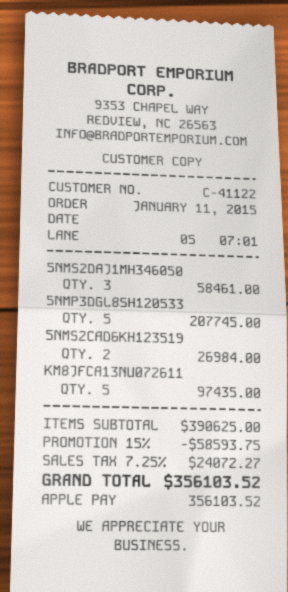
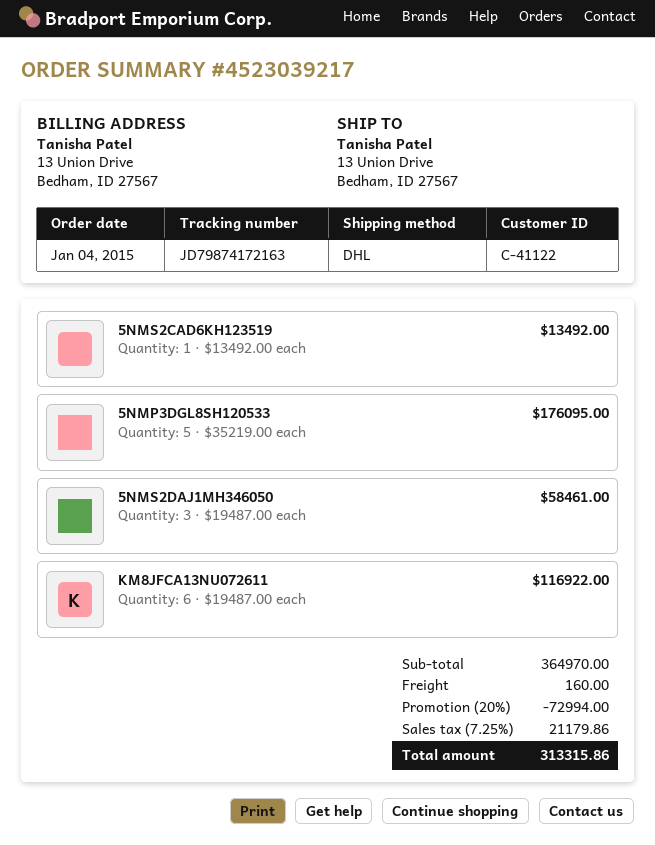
order date: 2015-01-11 -> 2015-01-04
5NMP3DGL8SH120533: 5 for 207745.00 -> 5 for 176095.00
5NMS2CAD6KH123519: 2 for 26984.00 -> 1 for 13492.00
KM8JFCA13NU072611: 5 for 97435.00 -> 6 for 116922.00
subtotal: 390625.00 -> 364970.00
discount: 15% = 58593.75 -> 20% = 72994.00
shipping: none -> 160.00
tax: 7.25% = 24072.27 -> 7.25% = 21179.86
total: 356103.52 -> 313315.86

